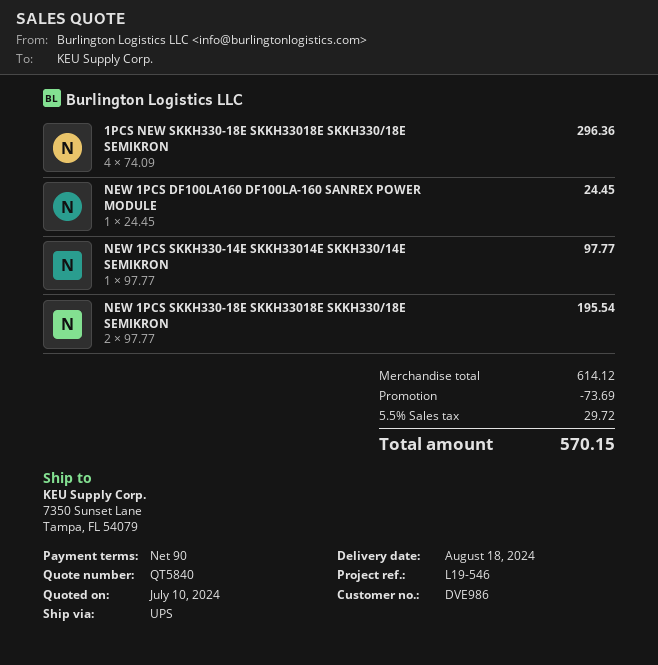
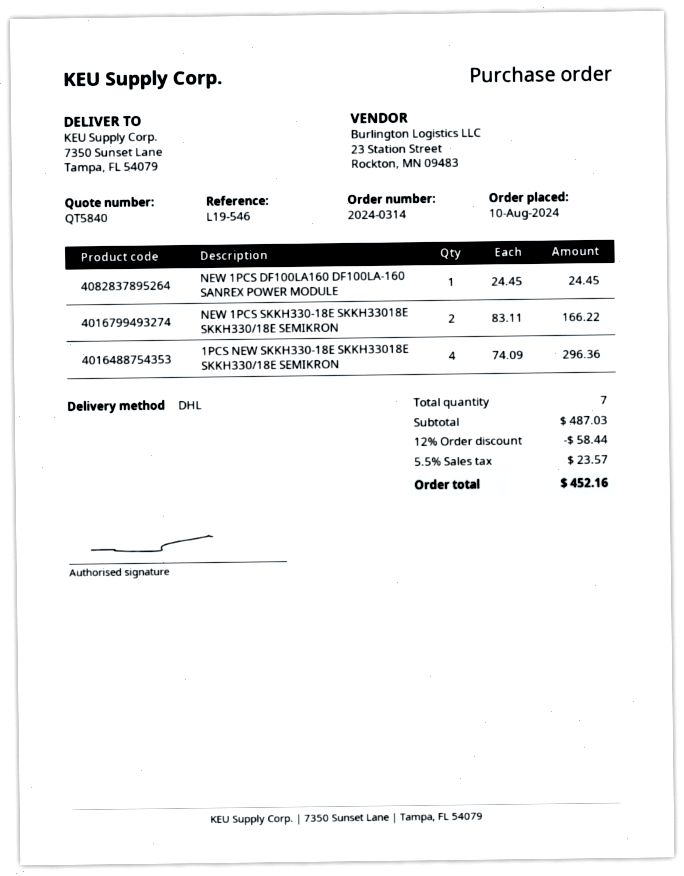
shipping method: UPS -> DHL
NEW 1PCS SKKH330-14E SKKH33014E SKKH330/14E SEMIKRON: 1 x 97.77 = 97.77 -> none
NEW 1PCS SKKH330-18E SKKH33018E SKKH330/18E SEMIKRON: 2 x 97.77 = 195.54 -> 2 x 83.11 = 166.22
subtotal: 614.12 -> 487.03
discount: 73.69 -> 58.44
tax: 5.5% = 29.72 -> 5.5% = 23.57
total: 570.15 -> 452.16

